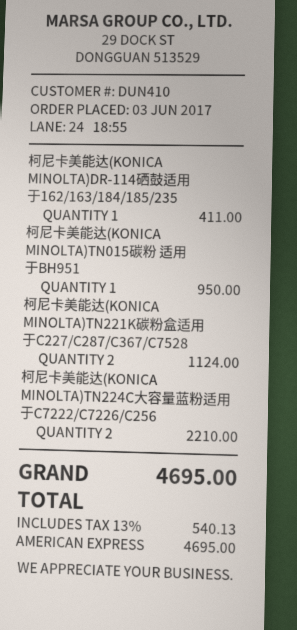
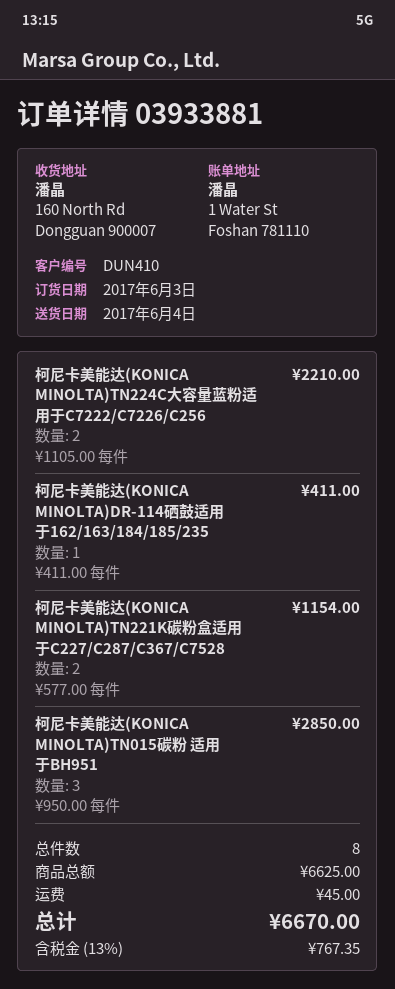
柯尼卡美能达(KONICA MINOLTA)TN015碳粉 适用于BH951: 1 for 950.00 -> 3 for 2850.00
柯尼卡美能达(KONICA MINOLTA)TN221K碳粉盒适用于C227/C287/C367/C7528: 2 for 1124.00 -> 2 for 1154.00
shipping: none -> 45.00
tax: 13% = 540.13 -> 13% = 767.35
total: 4695.00 -> 6670.00

